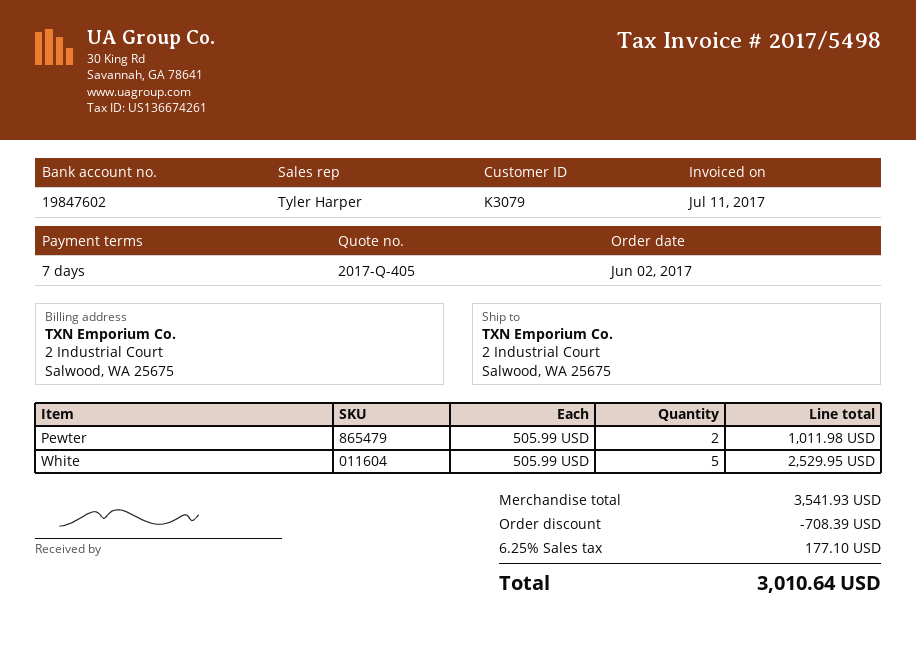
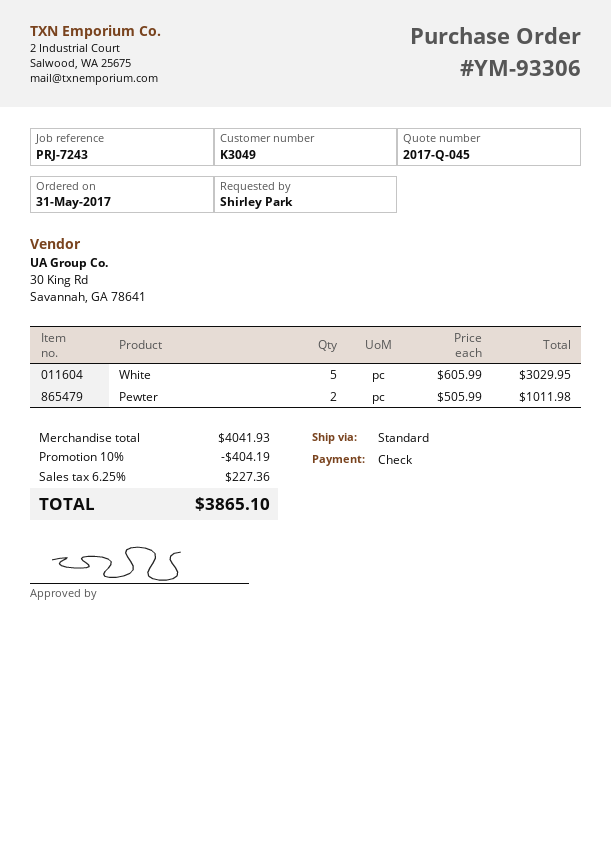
quote number: 2017-Q-405 -> 2017-Q-045
order date: 2017-06-02 -> 2017-05-31
customer number: K3079 -> K3049
White: 5 x 505.99 = 2529.95 -> 5 x 605.99 = 3029.95
subtotal: 3541.93 -> 4041.93
discount: 708.39 -> 404.19
tax: 6.25% = 177.10 -> 6.25% = 227.36
total: 3010.64 -> 3865.10

